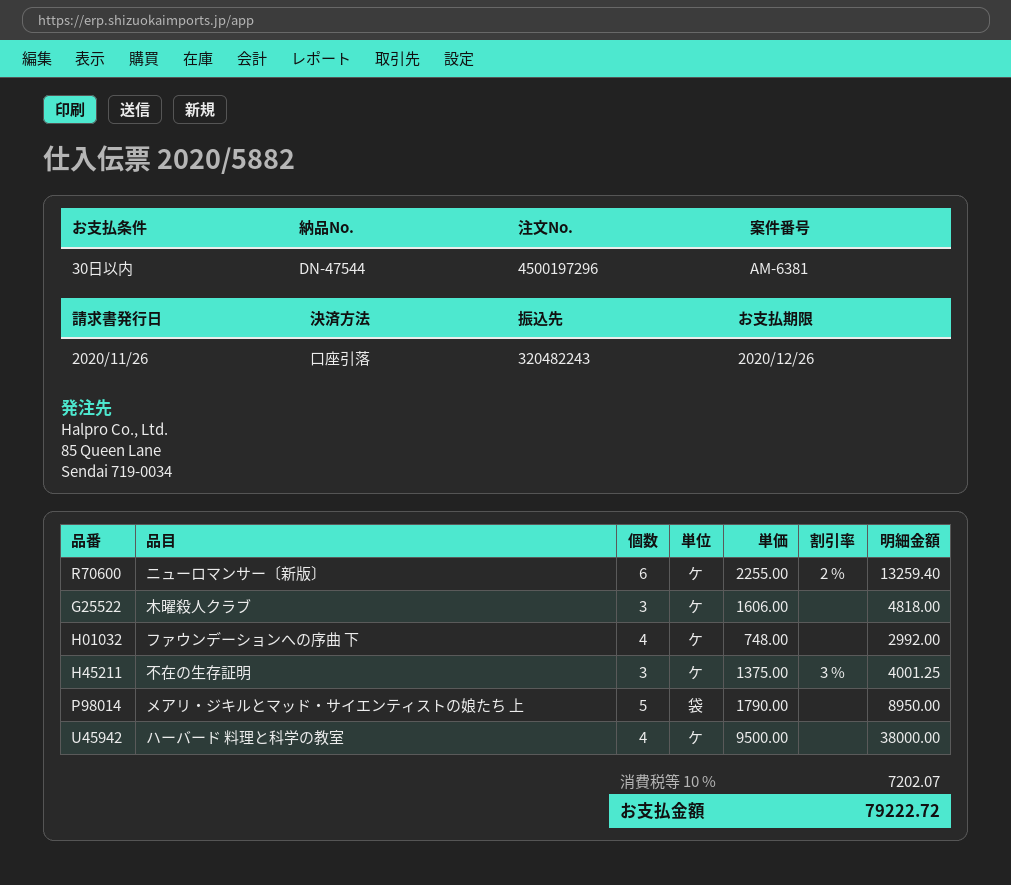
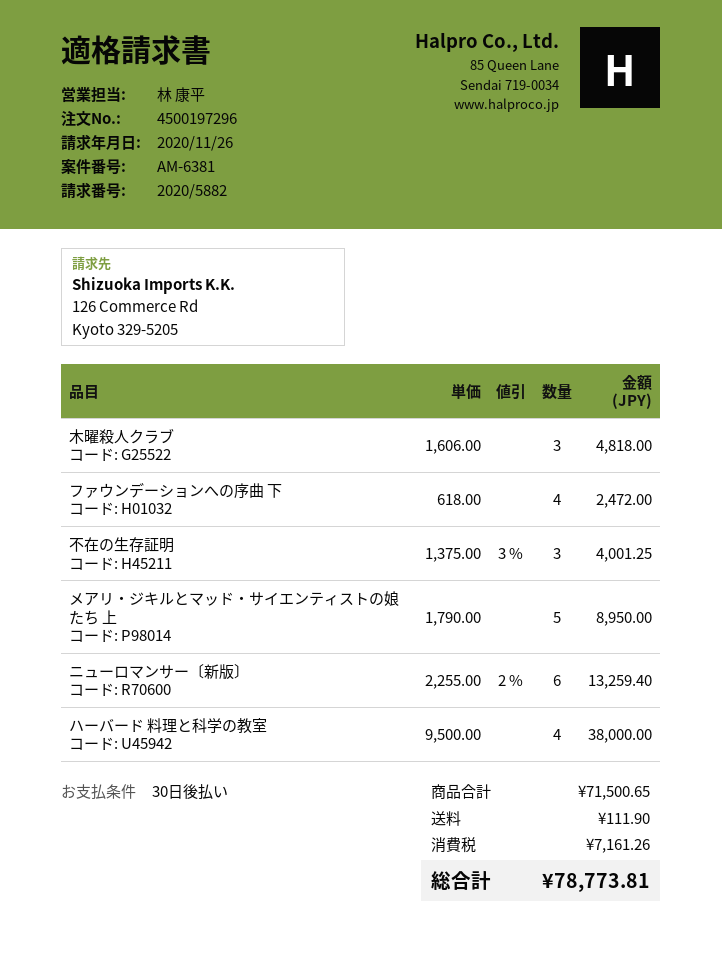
ファウンデーションへの序曲 下: 4 x 748.00 = 2992.00 -> 4 x 618.00 = 2472.00
shipping: none -> 111.90
tax: 7202.07 -> 7161.26
total: 79222.72 -> 78773.81

